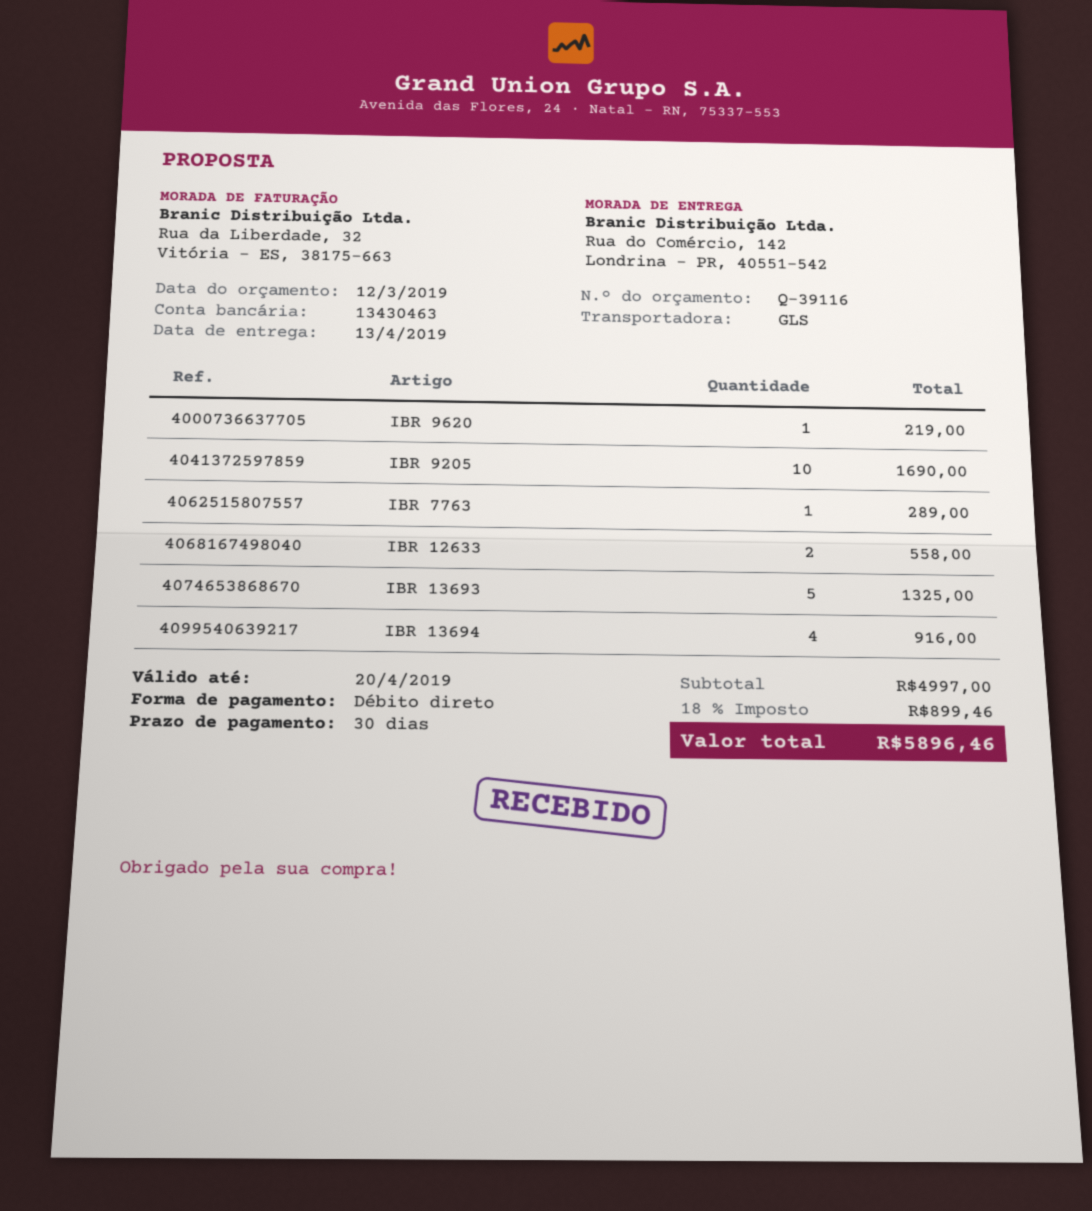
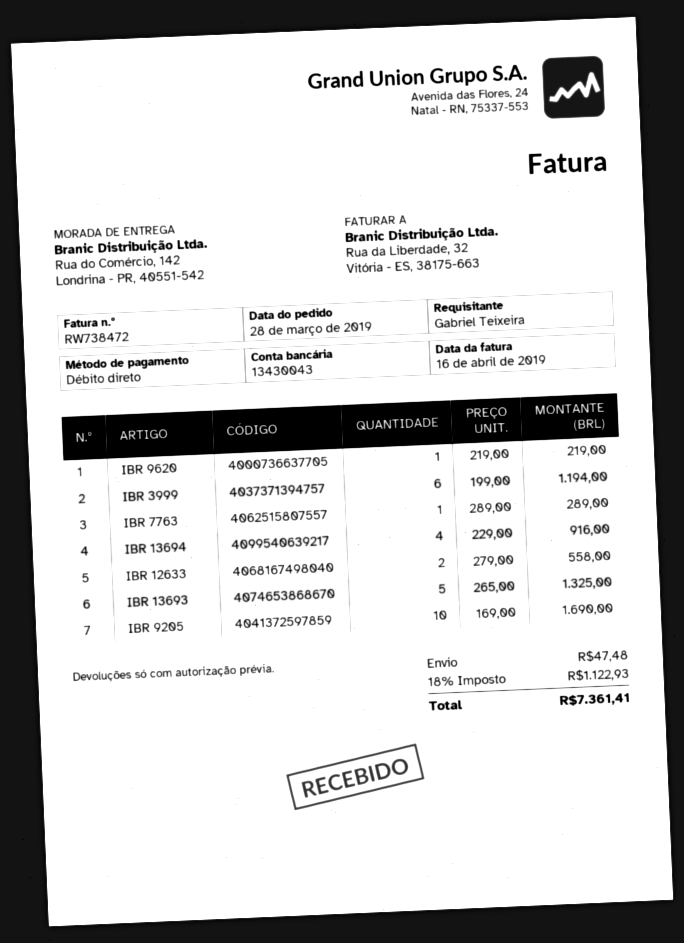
bank account: 13430463 -> 13430043
IBR 3999: none -> 6 for 1194.00
shipping: none -> 47.48
tax: 18% = 899.46 -> 18% = 1122.93
total: 5896.46 -> 7361.41

